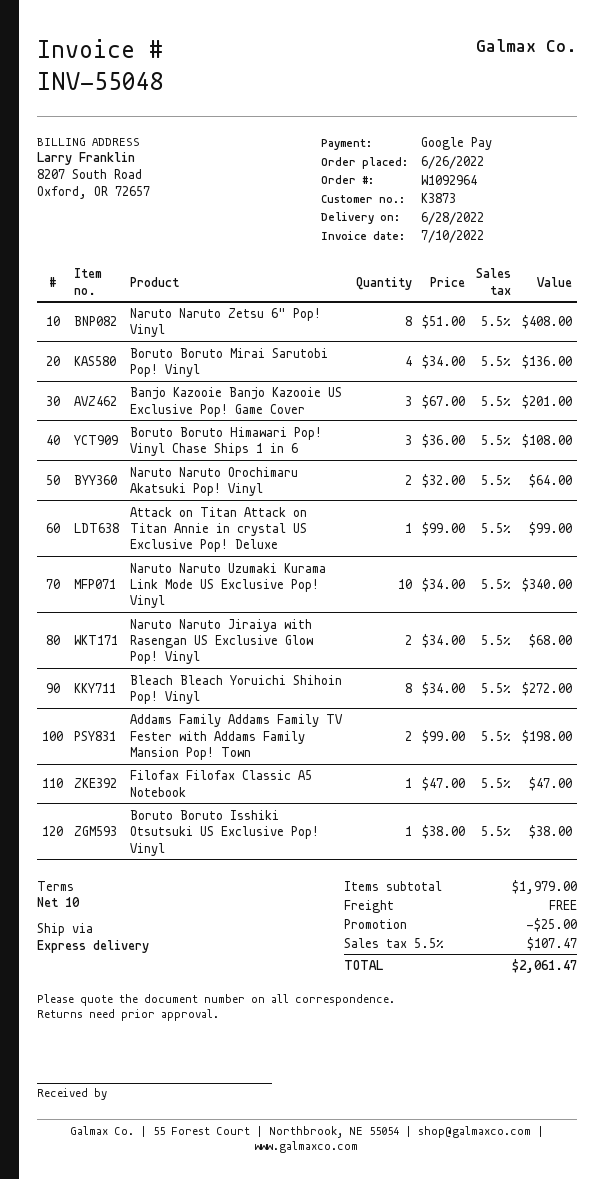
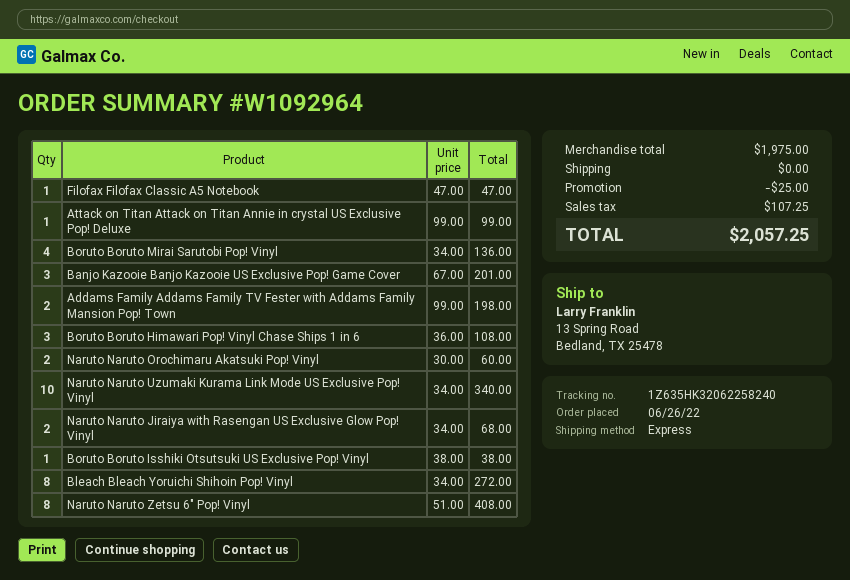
Naruto Naruto Orochimaru Akatsuki Pop! Vinyl: 2 x 32.00 = 64.00 -> 2 x 30.00 = 60.00
subtotal: 1979.00 -> 1975.00
tax: 107.47 -> 107.25
total: 2061.47 -> 2057.25

